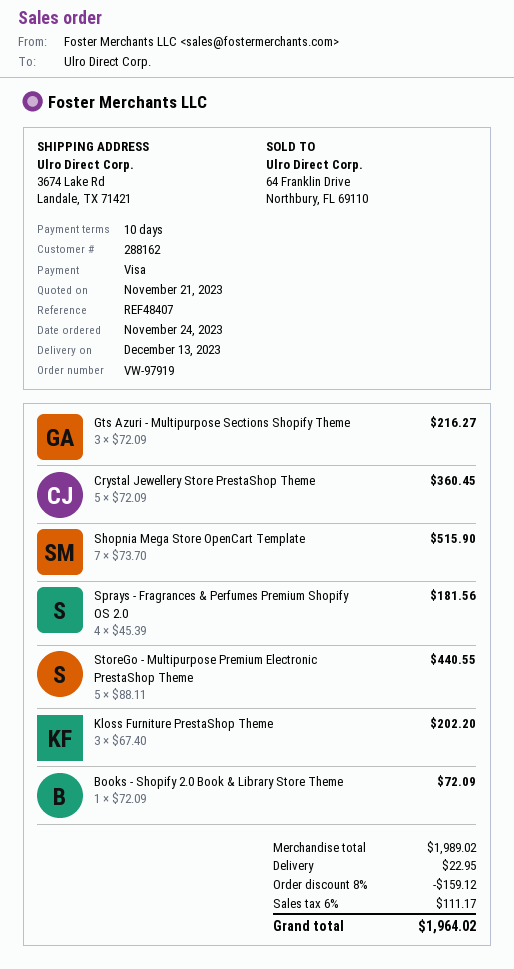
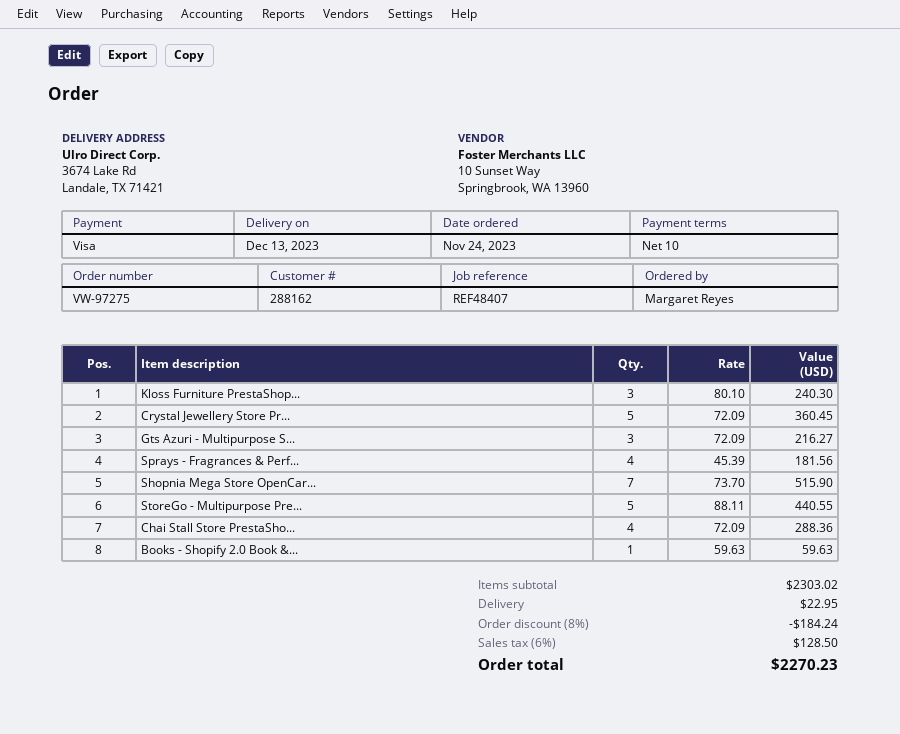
order number: VW-97919 -> VW-97275
Kloss Furniture PrestaShop Theme: 3 x 67.40 = 202.20 -> 3 x 80.10 = 240.30
Books - Shopify 2.0 Book & Library Store Theme: 1 x 72.09 = 72.09 -> 1 x 59.63 = 59.63
Chai Stall Store PrestaSho...: none -> 4 x 72.09 = 288.36
subtotal: 1989.02 -> 2303.02
discount: 8% = 159.12 -> 8% = 184.24
tax: 6% = 111.17 -> 6% = 128.50
total: 1964.02 -> 2270.23

